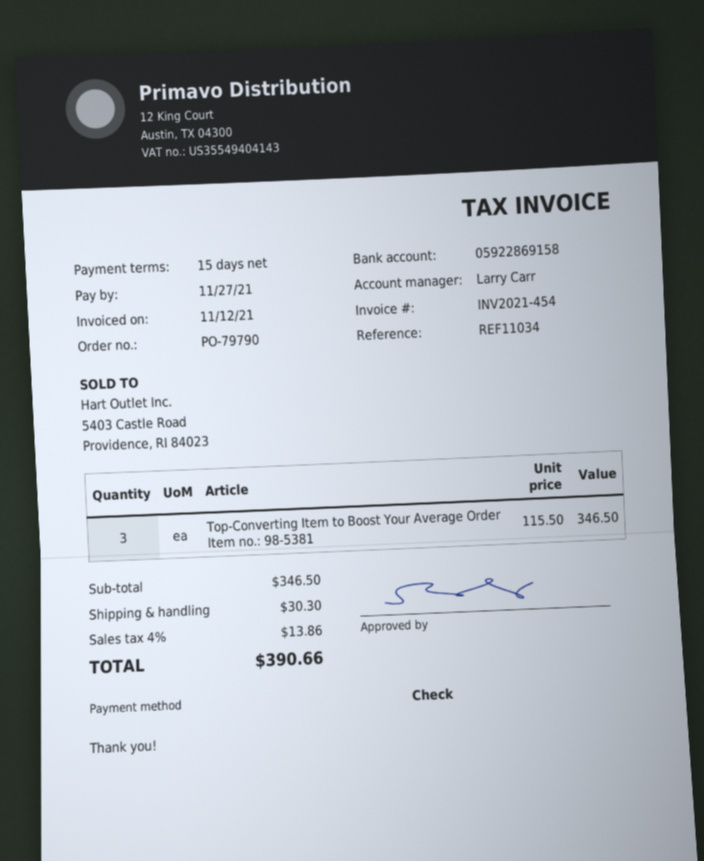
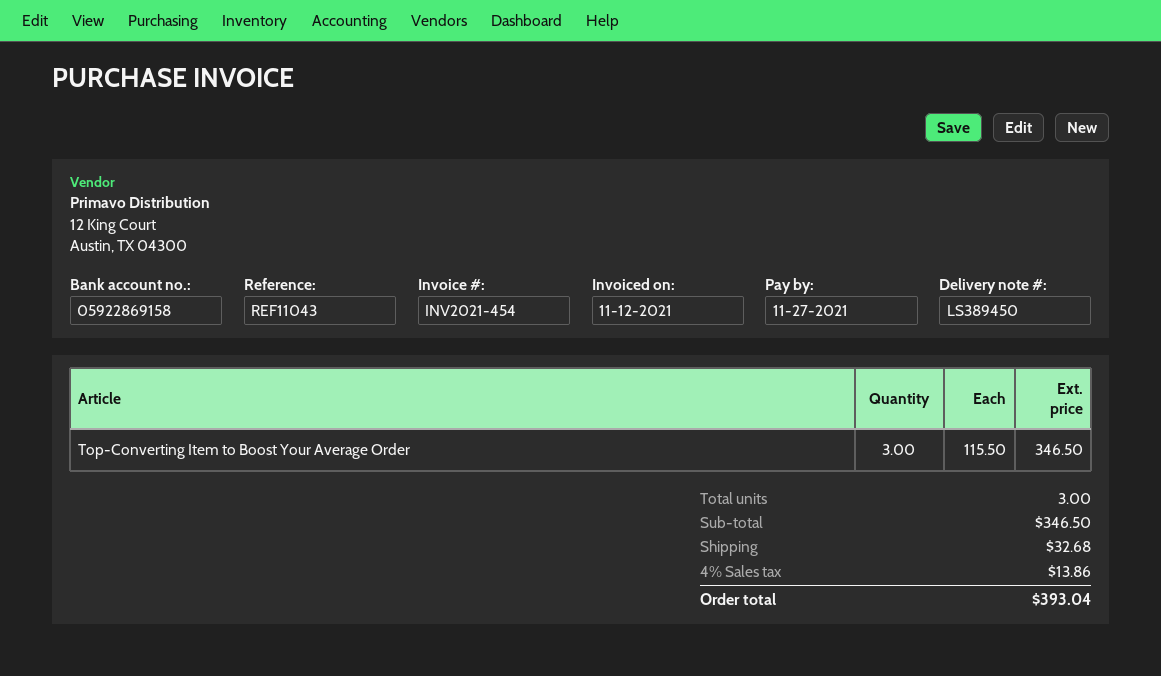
reference: REF11034 -> REF11043
shipping: 30.30 -> 32.68
total: 390.66 -> 393.04

